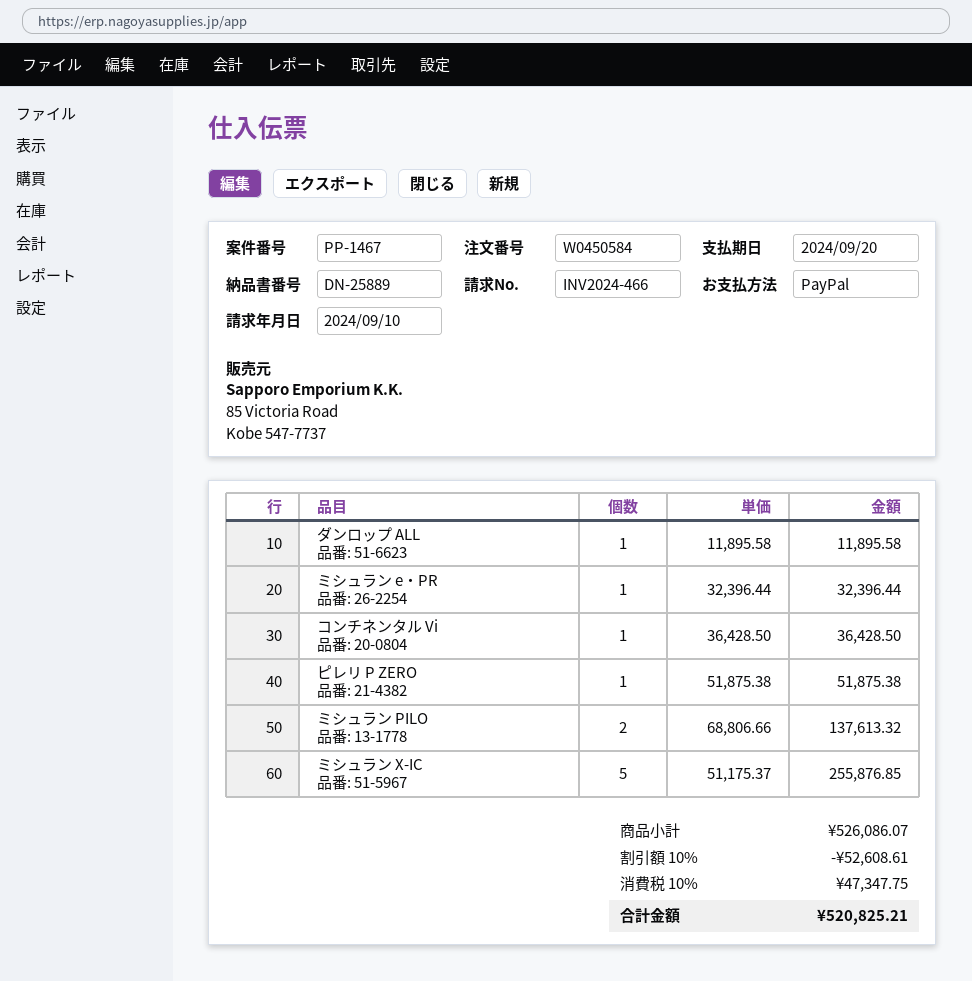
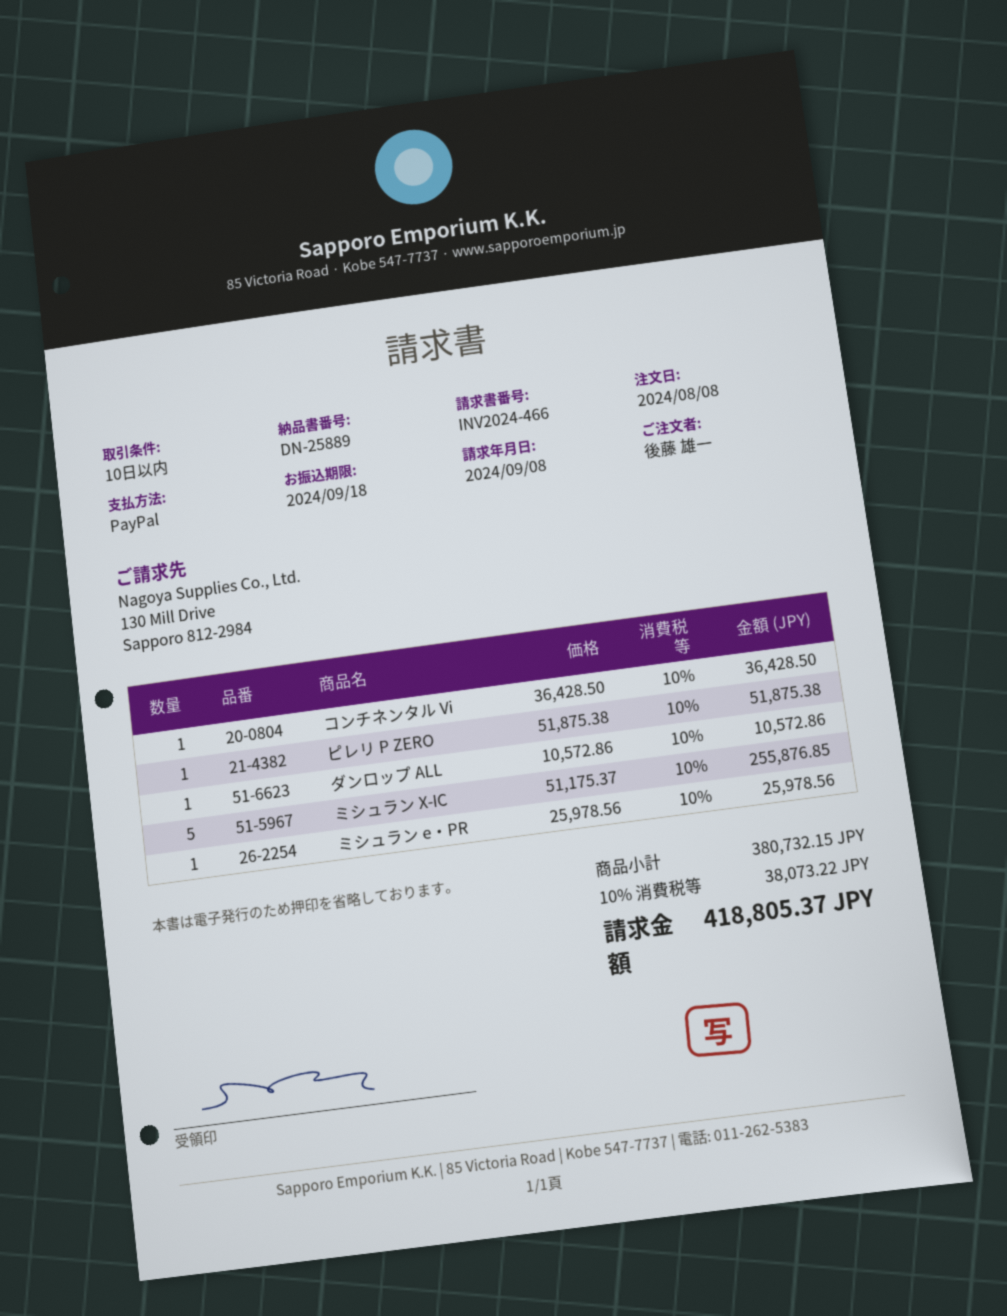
invoice date: 2024-09-10 -> 2024-09-08
due date: 2024-09-20 -> 2024-09-18
ダンロップ ALL: 1 x 11895.58 = 11895.58 -> 1 x 10572.86 = 10572.86
ミシュラン e・PR: 1 x 32396.44 = 32396.44 -> 1 x 25978.56 = 25978.56
ミシュラン PILO: 2 x 68806.66 = 137613.32 -> none
subtotal: 526086.07 -> 380732.15
discount: 10% = 52608.61 -> none
tax: 10% = 47347.75 -> 10% = 38073.22
total: 520825.21 -> 418805.37

